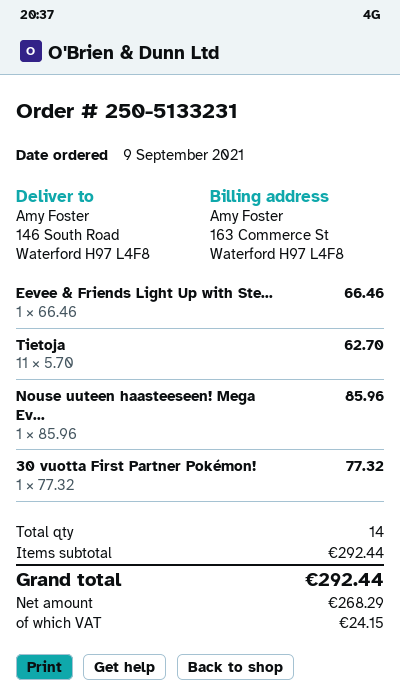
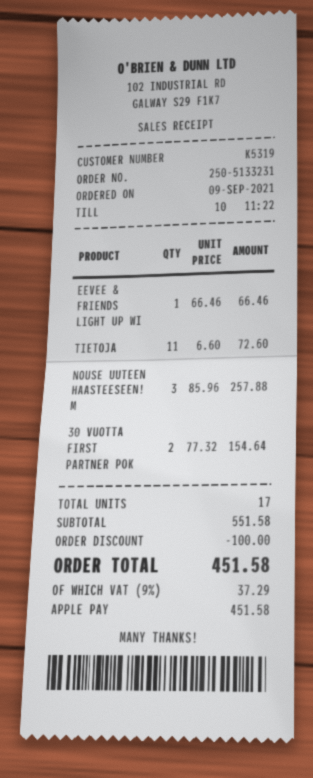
Tietoja: 11 x 5.70 = 62.70 -> 11 x 6.60 = 72.60
Nouse uuteen haasteeseen! Mega Ev...: 1 x 85.96 = 85.96 -> 3 x 85.96 = 257.88
30 vuotta First Partner Pokémon!: 1 x 77.32 = 77.32 -> 2 x 77.32 = 154.64
total quantity: 14 -> 17
subtotal: 292.44 -> 551.58
discount: none -> 100.00
tax: 24.15 -> 37.29
total: 292.44 -> 451.58

